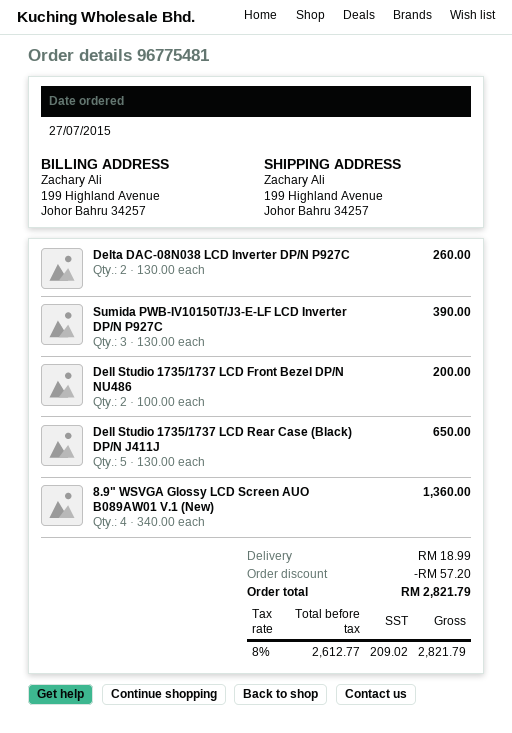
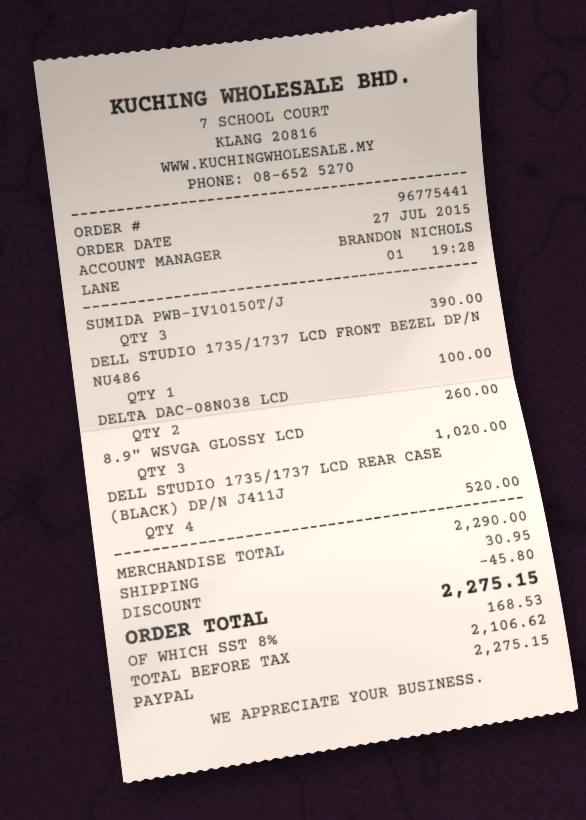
order number: 96775481 -> 96775441
Dell Studio 1735/1737 LCD Front Bezel DP/N NU486: 2 for 200.00 -> 1 for 100.00
Dell Studio 1735/1737 LCD Rear Case (Black) DP/N J411J: 5 for 650.00 -> 4 for 520.00
8.9" WSVGA Glossy LCD Screen AUO B089AW01 V.1 (New): 4 for 1360.00 -> 3 for 1020.00
discount: 57.20 -> 45.80
shipping: 18.99 -> 30.95
net: 2612.77 -> 2106.62
tax: 8% = 209.02 -> 8% = 168.53
total: 2821.79 -> 2275.15

